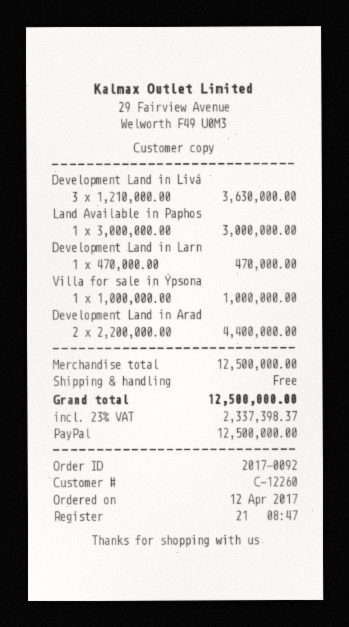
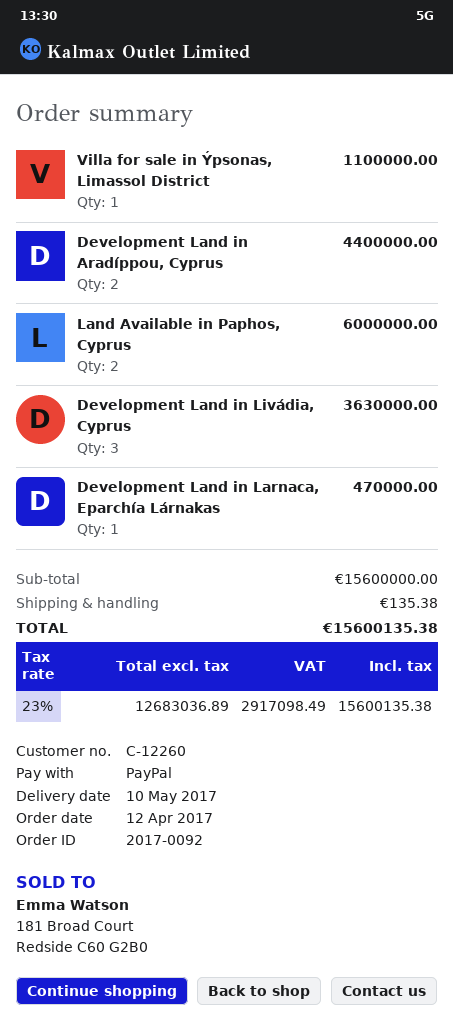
Land Available in Paphos: 1 for 3000000.00 -> 2 for 6000000.00
Villa for sale in Ýpsona: 1 for 1000000.00 -> 1 for 1100000.00
subtotal: 12500000.00 -> 15600000.00
shipping: 0.00 -> 135.38
tax: 23% = 2337398.37 -> 23% = 2917098.49
total: 12500000.00 -> 15600135.38

